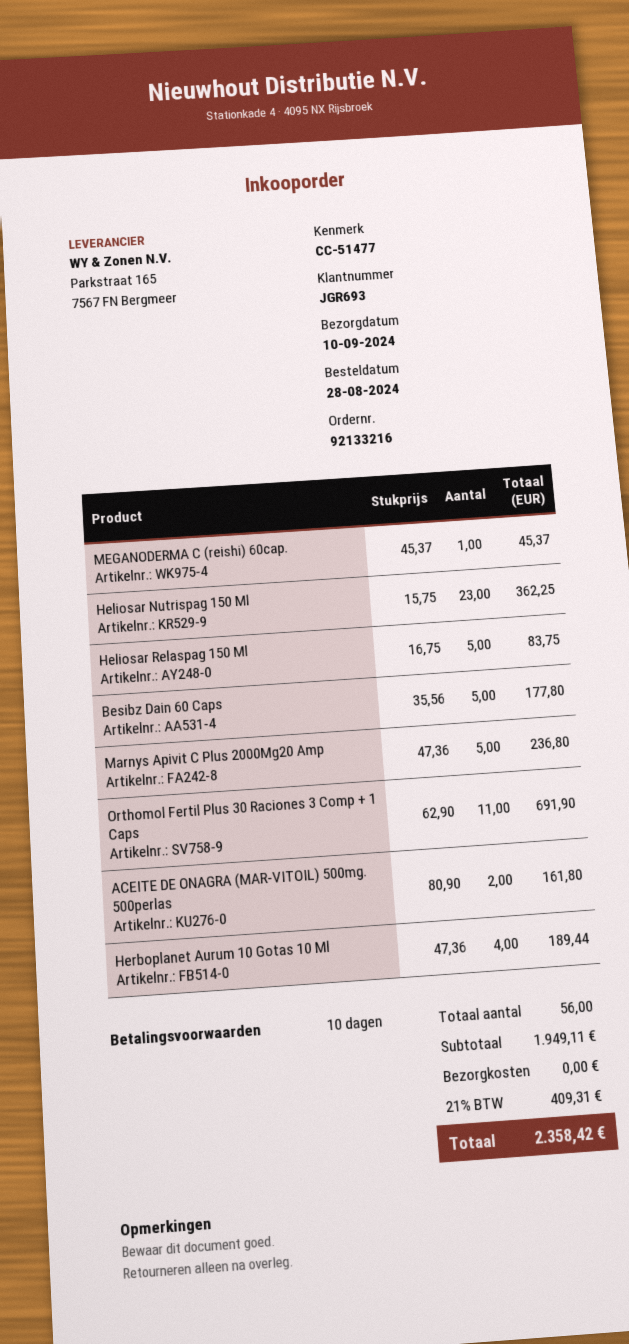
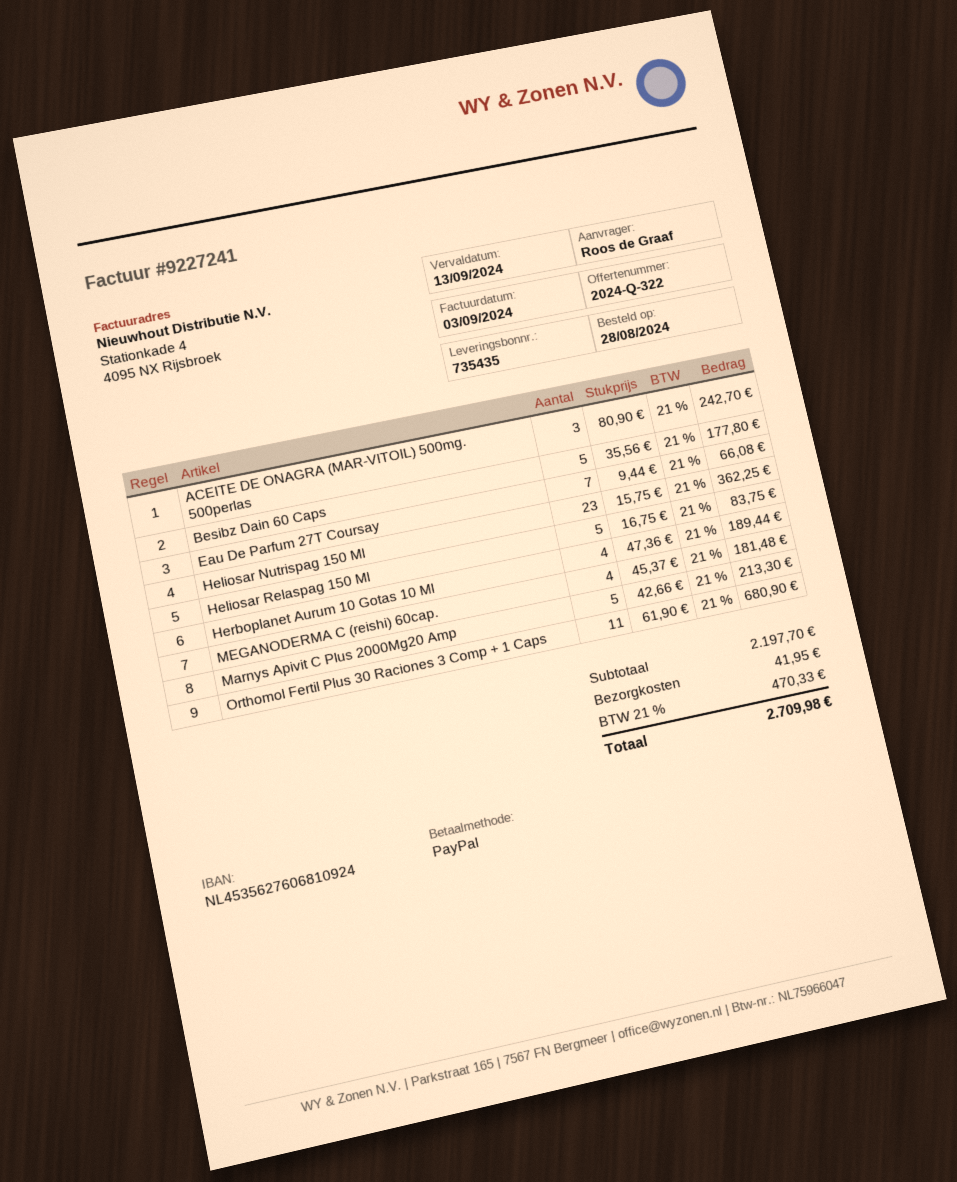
MEGANODERMA C (reishi) 60cap.: 1 x 45.37 = 45.37 -> 4 x 45.37 = 181.48
Marnys Apivit C Plus 2000Mg20 Amp: 5 x 47.36 = 236.80 -> 5 x 42.66 = 213.30
Orthomol Fertil Plus 30 Raciones 3 Comp + 1 Caps: 11 x 62.90 = 691.90 -> 11 x 61.90 = 680.90
ACEITE DE ONAGRA (MAR-VITOIL) 500mg. 500perlas: 2 x 80.90 = 161.80 -> 3 x 80.90 = 242.70
Eau De Parfum 27T Coursay: none -> 7 x 9.44 = 66.08
subtotal: 1949.11 -> 2197.70
shipping: 0.00 -> 41.95
tax: 21% = 409.31 -> 21% = 470.33
total: 2358.42 -> 2709.98

